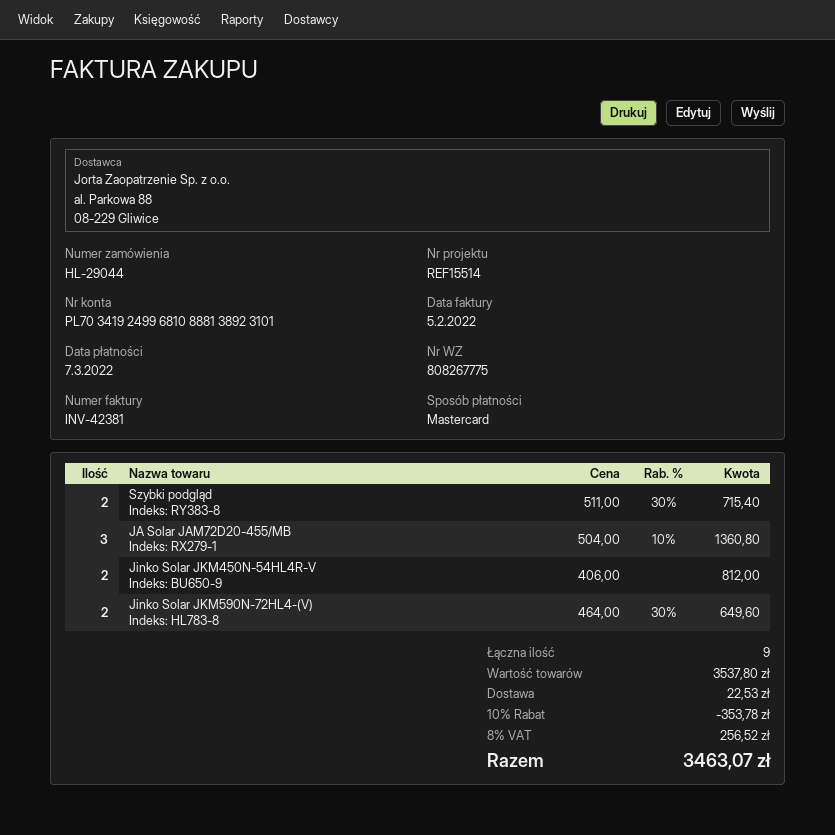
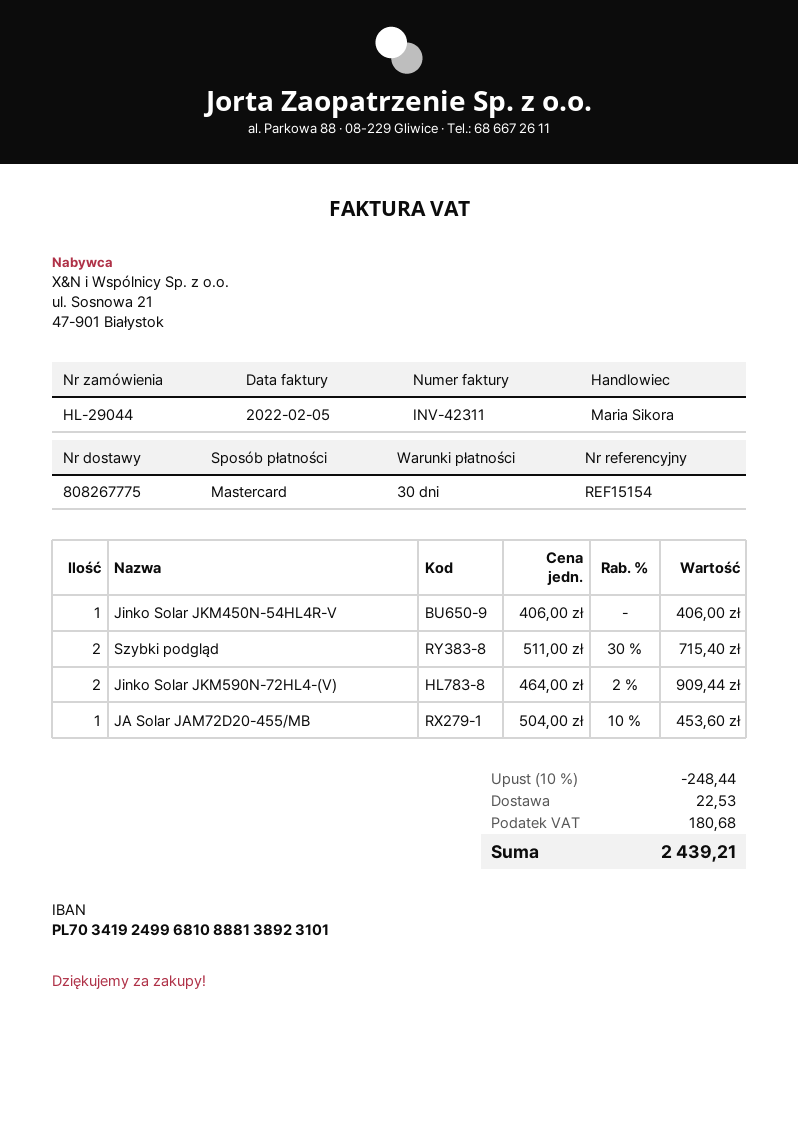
invoice number: INV-42381 -> INV-42311
reference: REF15514 -> REF15154
JA Solar JAM72D20-455/MB: 3 x 504.00 - 10% = 1360.80 -> 1 x 504.00 - 10% = 453.60
Jinko Solar JKM450N-54HL4R-V: 2 x 406.00 = 812.00 -> 1 x 406.00 = 406.00
Jinko Solar JKM590N-72HL4-(V): 2 x 464.00 - 30% = 649.60 -> 2 x 464.00 - 2% = 909.44
discount: 10% = 353.78 -> 10% = 248.44
tax: 256.52 -> 180.68
total: 3463.07 -> 2439.21

